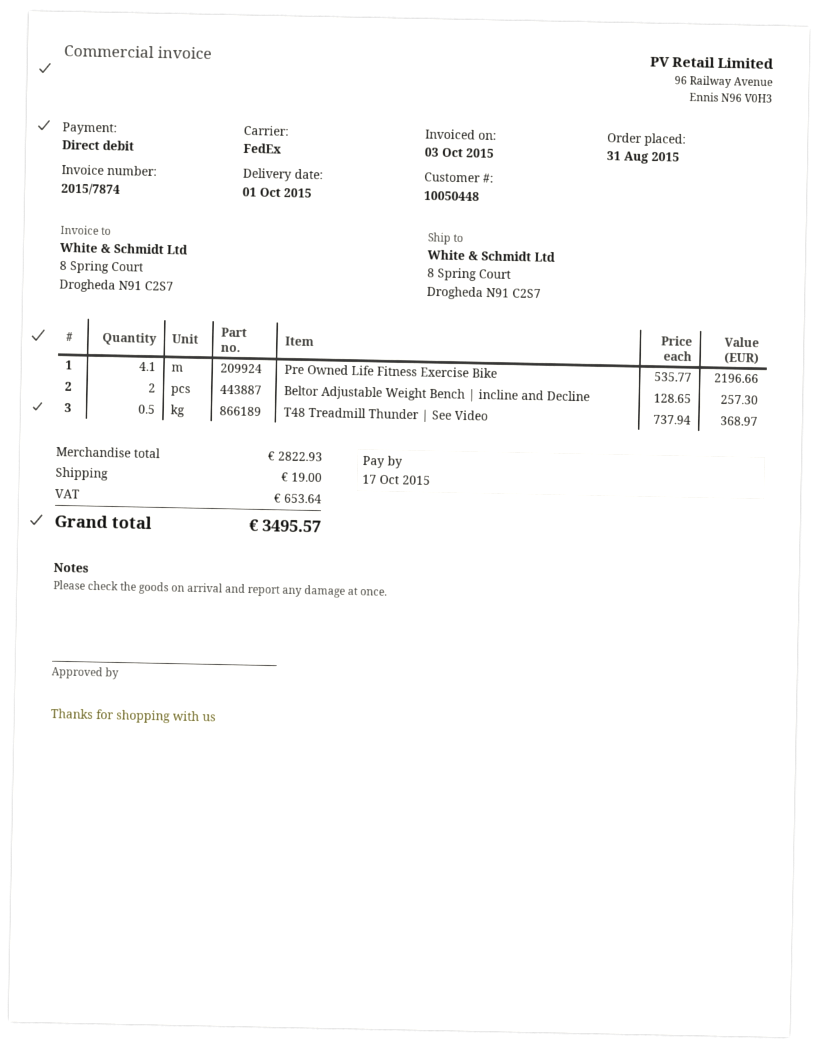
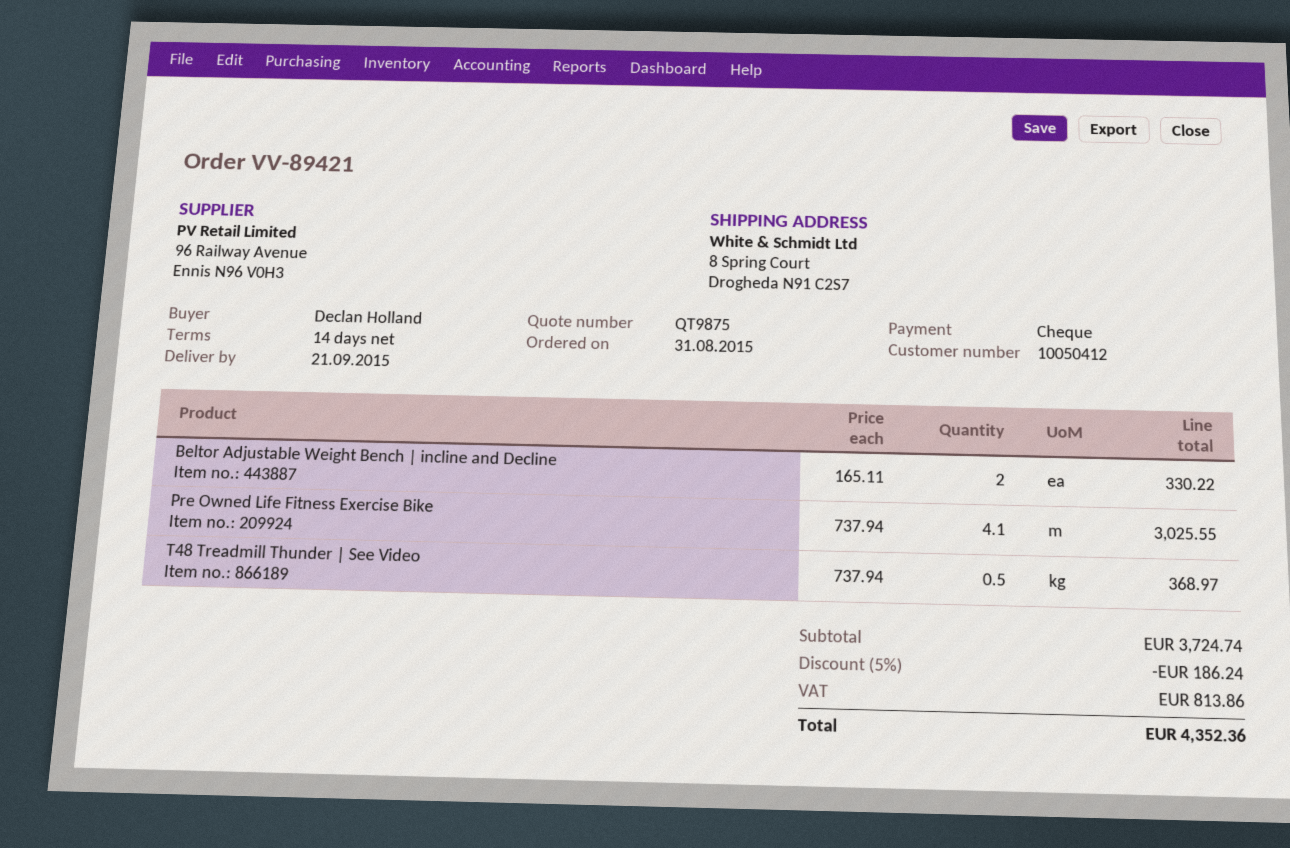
delivery date: 2015-10-01 -> 2015-09-21
customer number: 10050448 -> 10050412
payment method: direct debit -> cheque
Pre Owned Life Fitness Exercise Bike: 4.1 x 535.77 = 2196.66 -> 4.1 x 737.94 = 3025.55
Beltor Adjustable Weight Bench | incline and Decline: 2 x 128.65 = 257.30 -> 2 x 165.11 = 330.22
subtotal: 2822.93 -> 3724.74
discount: none -> 5% = 186.24
shipping: 19.00 -> none
tax: 653.64 -> 813.86
total: 3495.57 -> 4352.36

